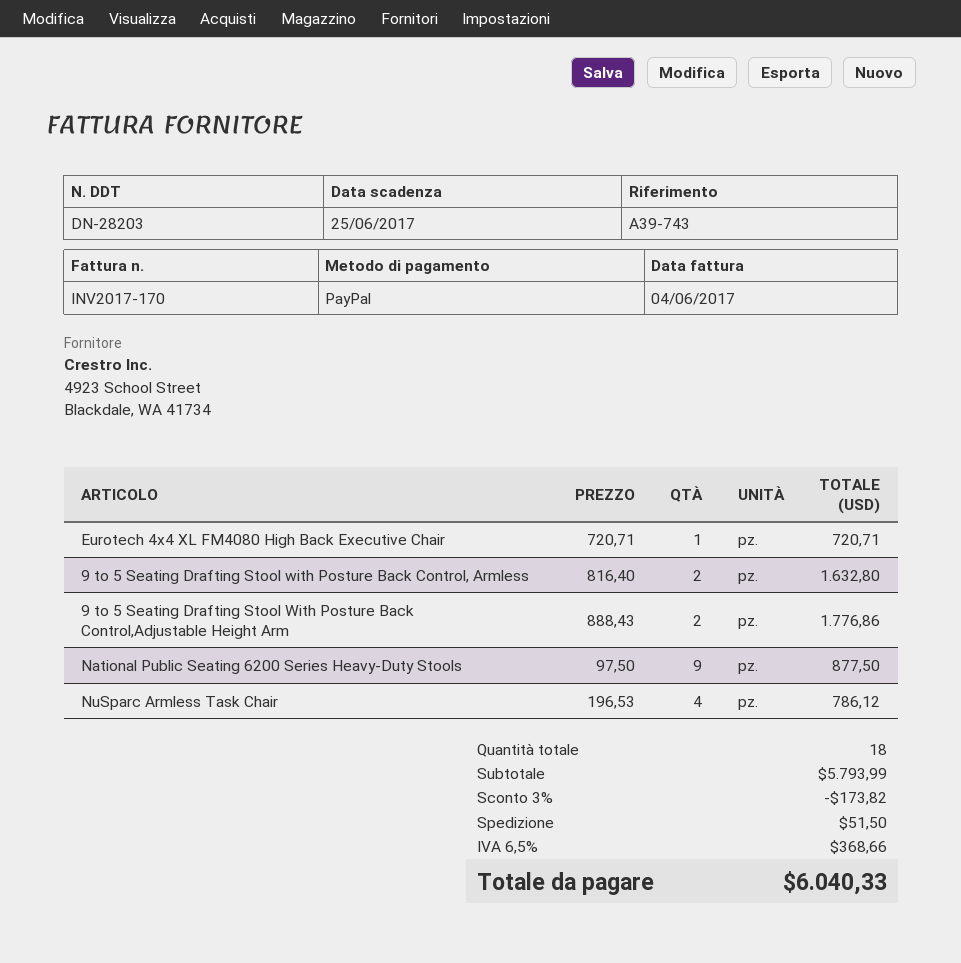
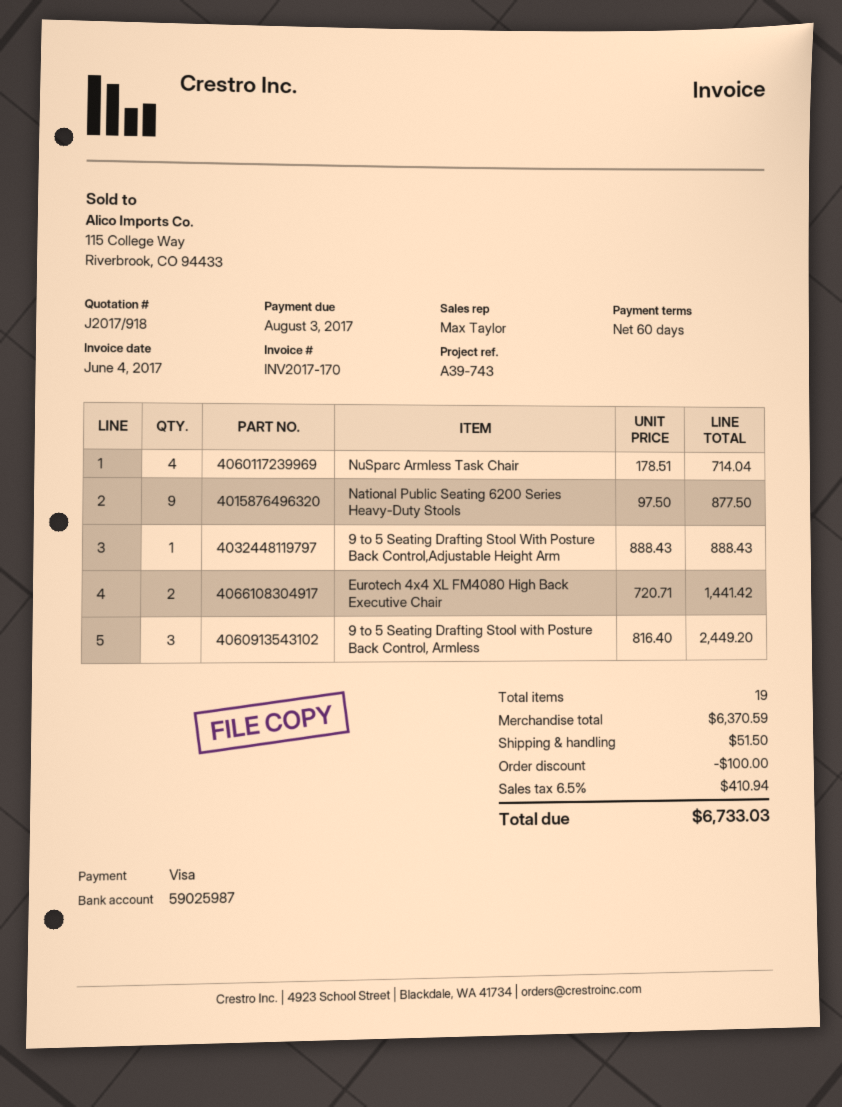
due date: 2017-06-25 -> 2017-08-03
payment method: PayPal -> Visa
Eurotech 4x4 XL FM4080 High Back Executive Chair: 1 x 720.71 = 720.71 -> 2 x 720.71 = 1441.42
9 to 5 Seating Drafting Stool with Posture Back Control, Armless: 2 x 816.40 = 1632.80 -> 3 x 816.40 = 2449.20
9 to 5 Seating Drafting Stool With Posture Back Control,Adjustable Height Arm: 2 x 888.43 = 1776.86 -> 1 x 888.43 = 888.43
NuSparc Armless Task Chair: 4 x 196.53 = 786.12 -> 4 x 178.51 = 714.04
total quantity: 18 -> 19
subtotal: 5793.99 -> 6370.59
discount: 173.82 -> 100.00
tax: 6.5% = 368.66 -> 6.5% = 410.94
total: 6040.33 -> 6733.03

